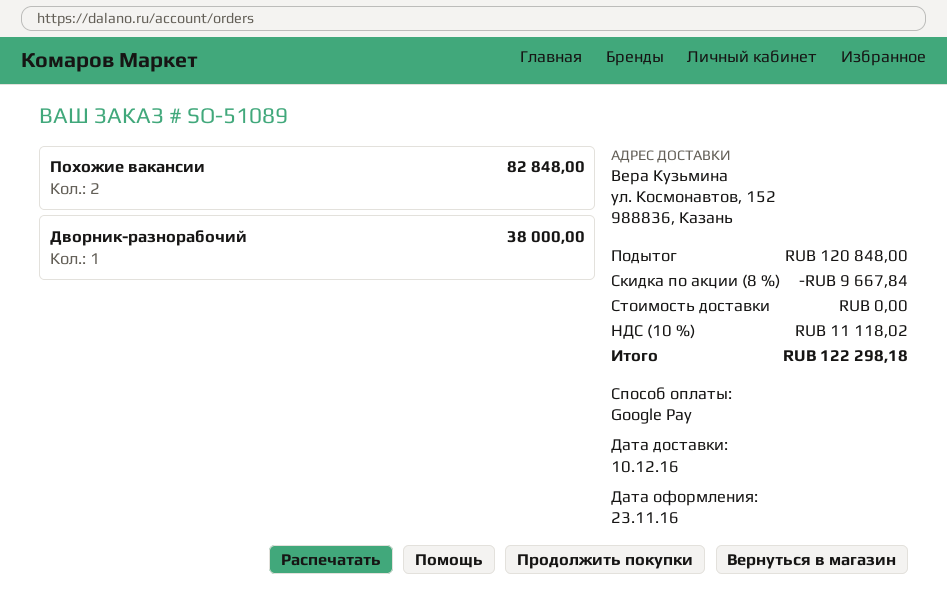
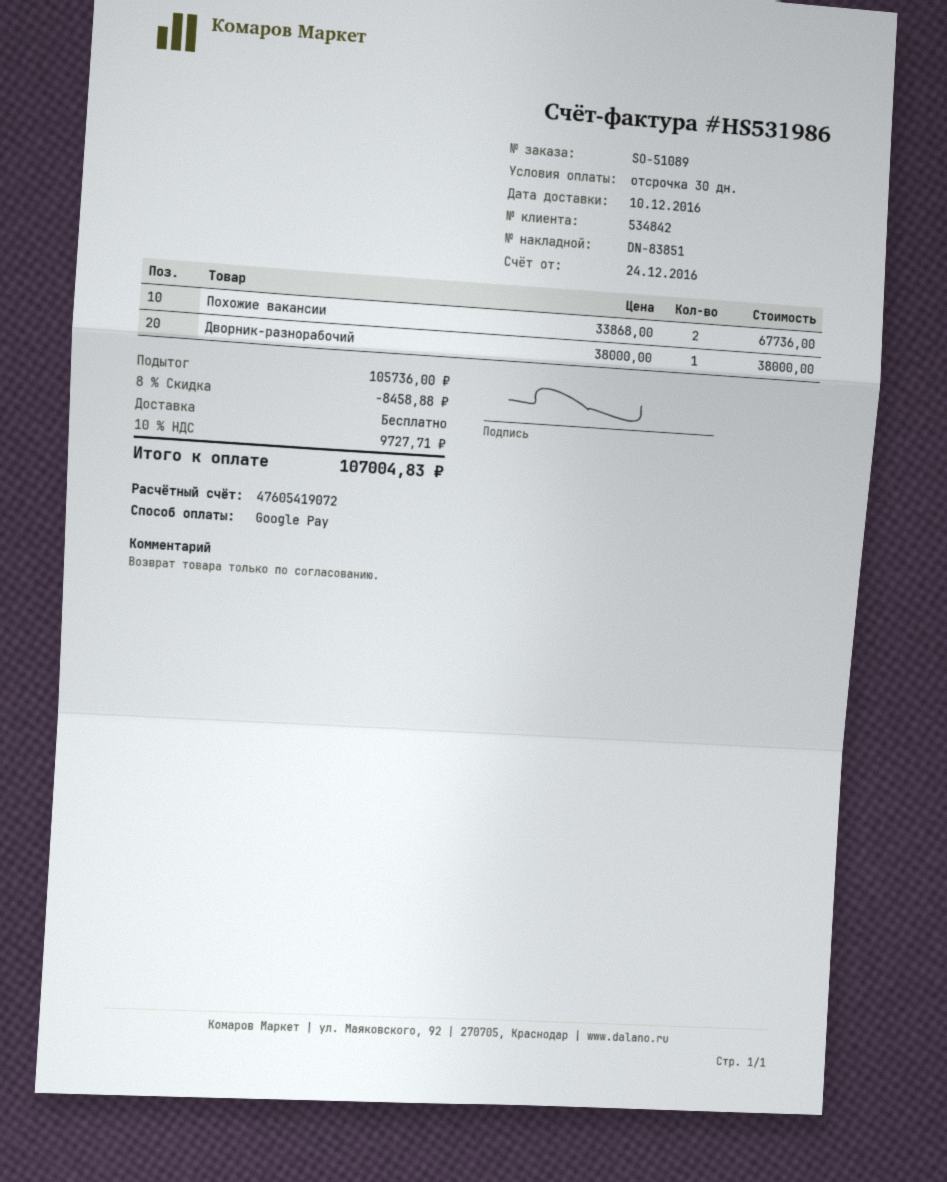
Похожие вакансии: 2 for 82848.00 -> 2 for 67736.00
subtotal: 120848.00 -> 105736.00
discount: 8% = 9667.84 -> 8% = 8458.88
tax: 10% = 11118.02 -> 10% = 9727.71
total: 122298.18 -> 107004.83

